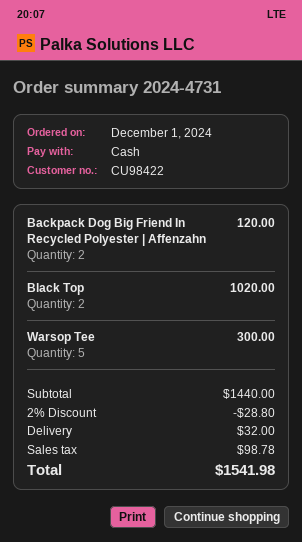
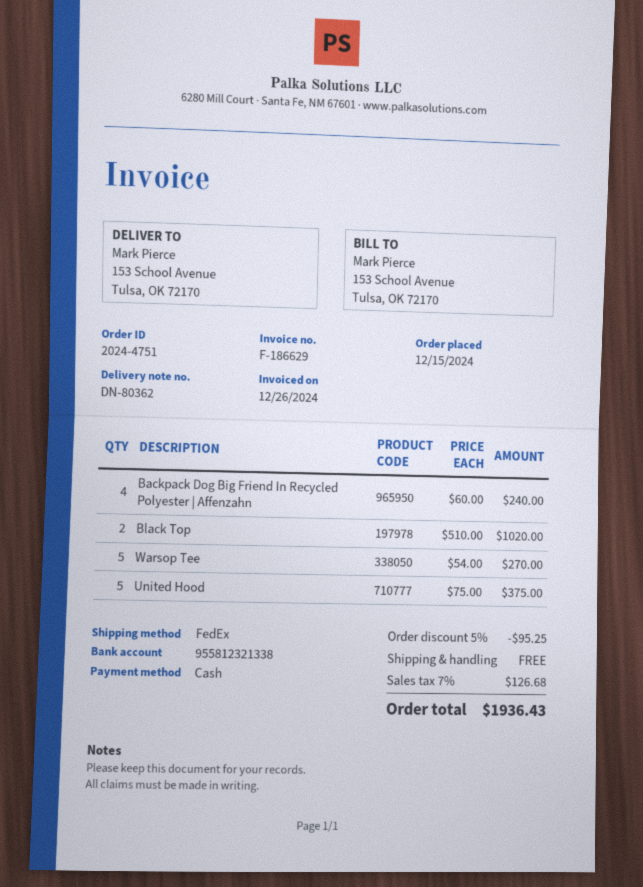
order number: 2024-4731 -> 2024-4751
order date: 2024-12-01 -> 2024-12-15
Backpack Dog Big Friend In Recycled Polyester | Affenzahn: 2 for 120.00 -> 4 for 240.00
Warsop Tee: 5 for 300.00 -> 5 for 270.00
United Hood: none -> 5 for 375.00
discount: 2% = 28.80 -> 5% = 95.25
shipping: 32.00 -> 0.00
tax: 98.78 -> 126.68
total: 1541.98 -> 1936.43

